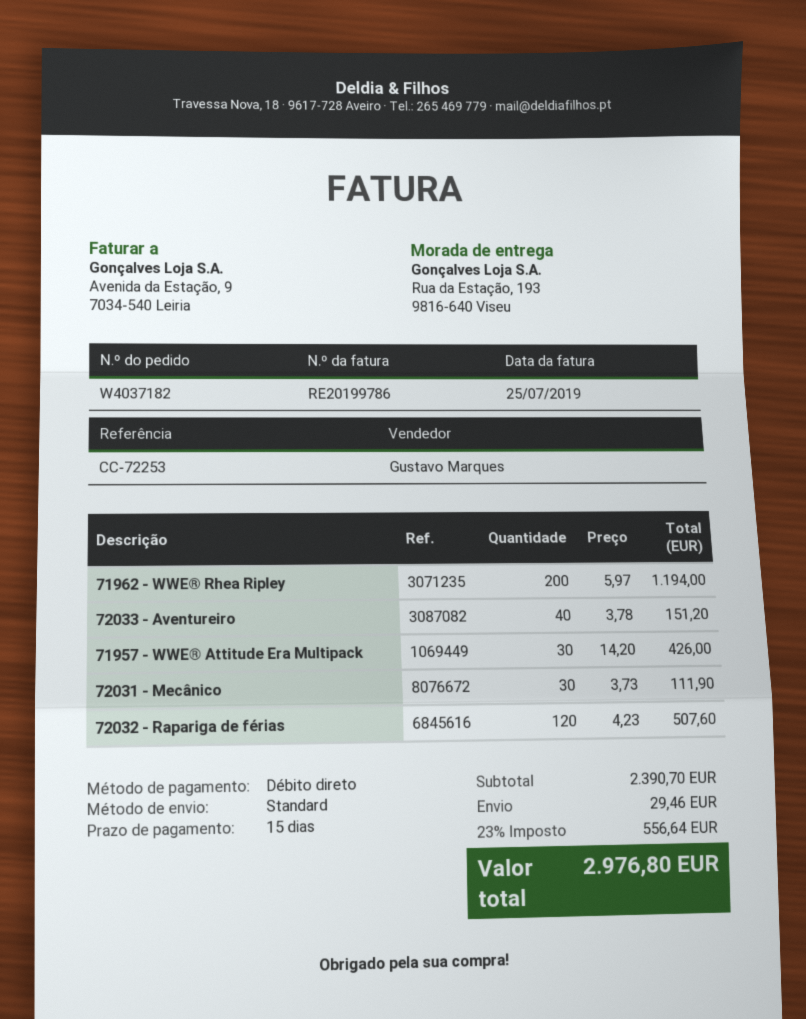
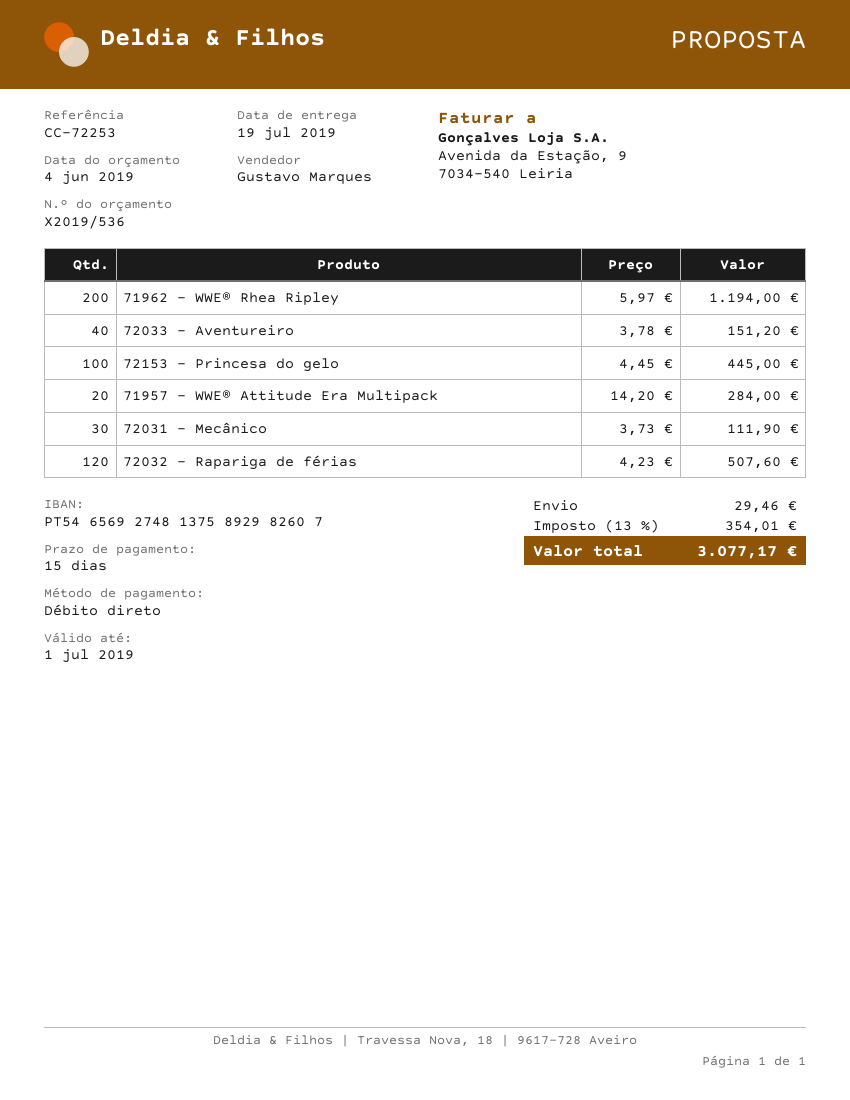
71957 - WWE® Attitude Era Multipack: 30 x 14.20 = 426.00 -> 20 x 14.20 = 284.00
72153 - Princesa do gelo: none -> 100 x 4.45 = 445.00
tax: 23% = 556.64 -> 13% = 354.01
total: 2976.80 -> 3077.17

